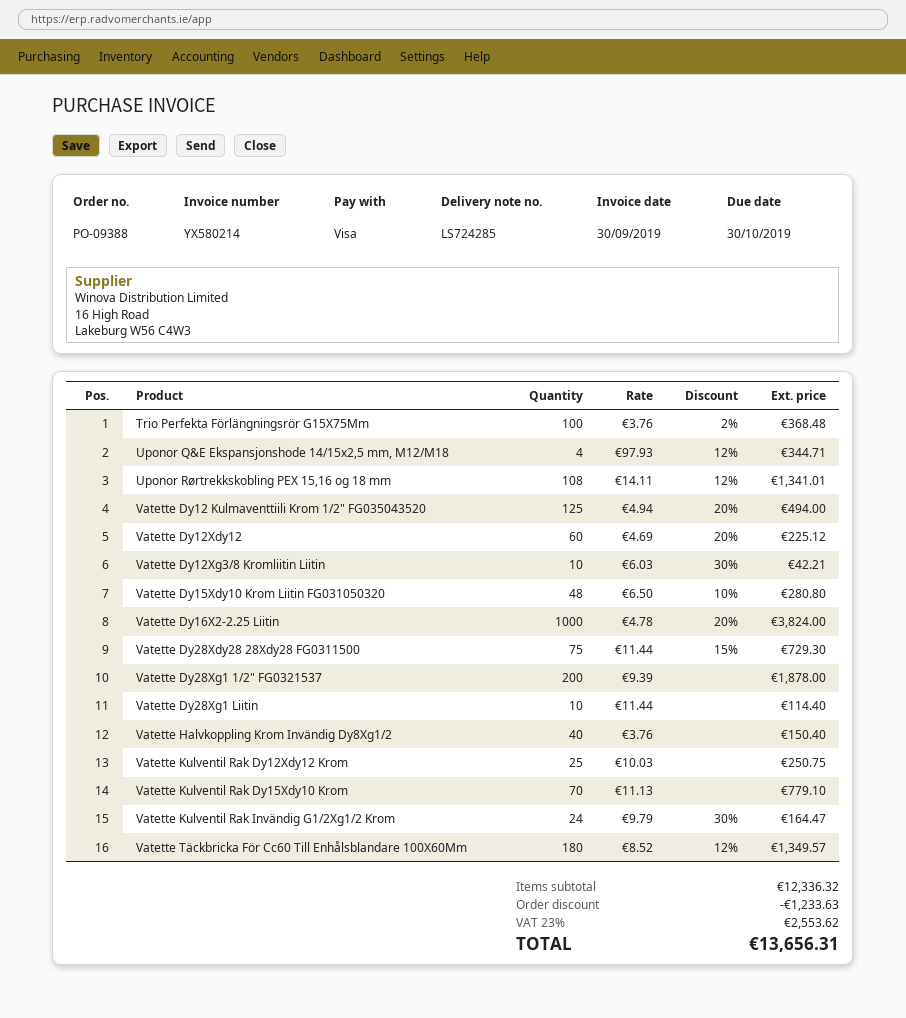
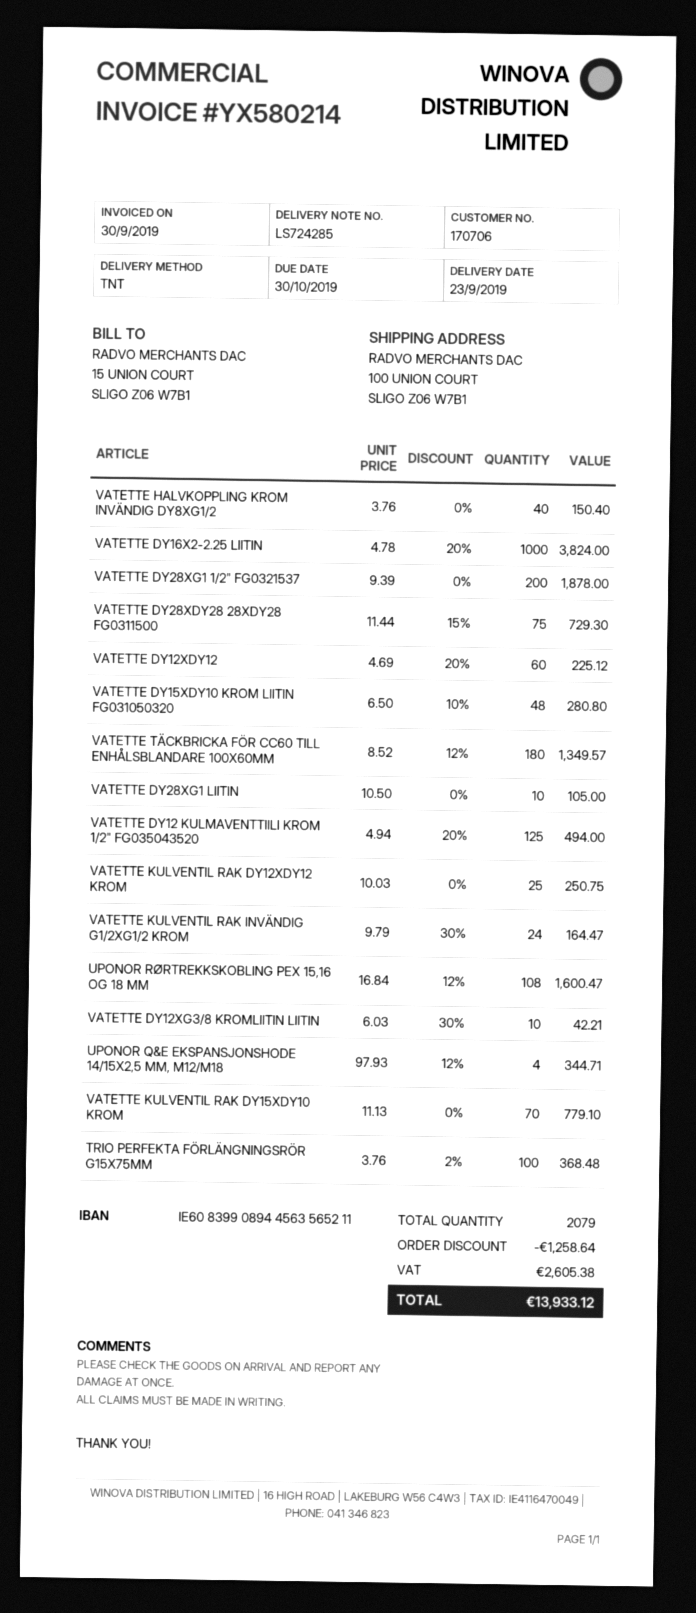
Uponor Rørtrekkskobling PEX 15,16 og 18 mm: 108 x 14.11 - 12% = 1341.01 -> 108 x 16.84 - 12% = 1600.47
Vatette Dy28Xg1 Liitin: 10 x 11.44 = 114.40 -> 10 x 10.50 = 105.00
discount: 1233.63 -> 1258.64
tax: 2553.62 -> 2605.38
total: 13656.31 -> 13933.12

